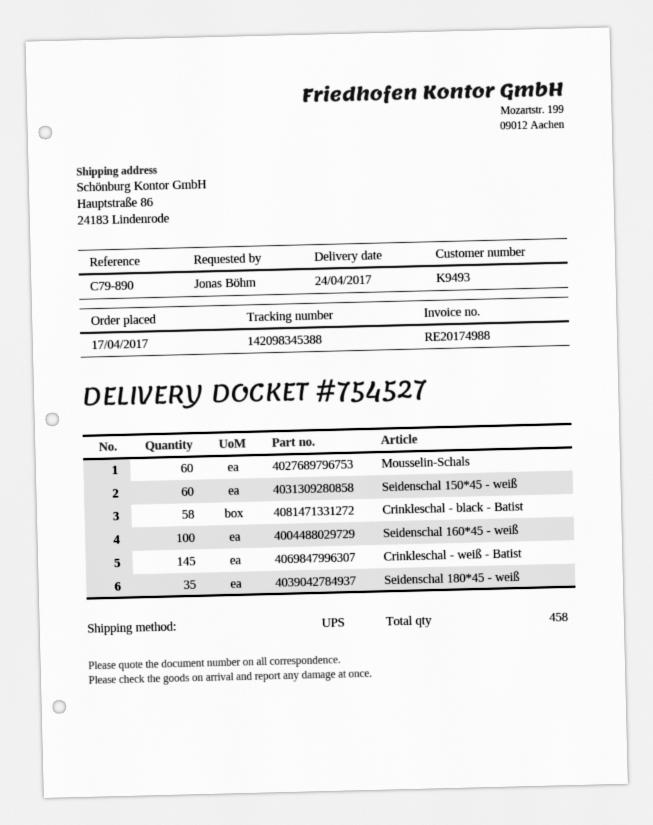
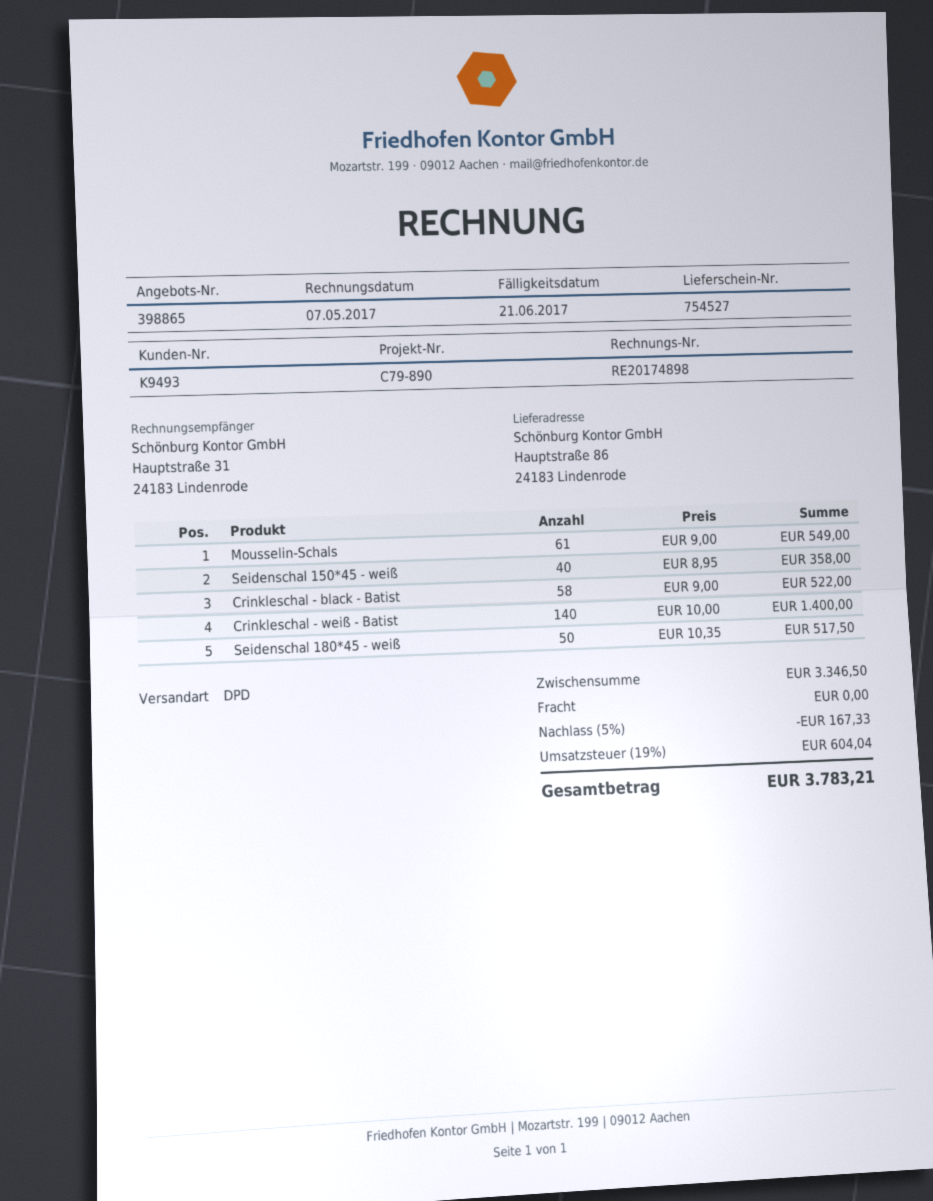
invoice number: RE20174988 -> RE20174898
shipping method: UPS -> DPD
Mousselin-Schals: 60 -> 61
Seidenschal 150*45 - weiß: 60 -> 40
Seidenschal 160*45 - weiß: 100 -> none
Crinkleschal - weiß - Batist: 145 -> 140
Seidenschal 180*45 - weiß: 35 -> 50

